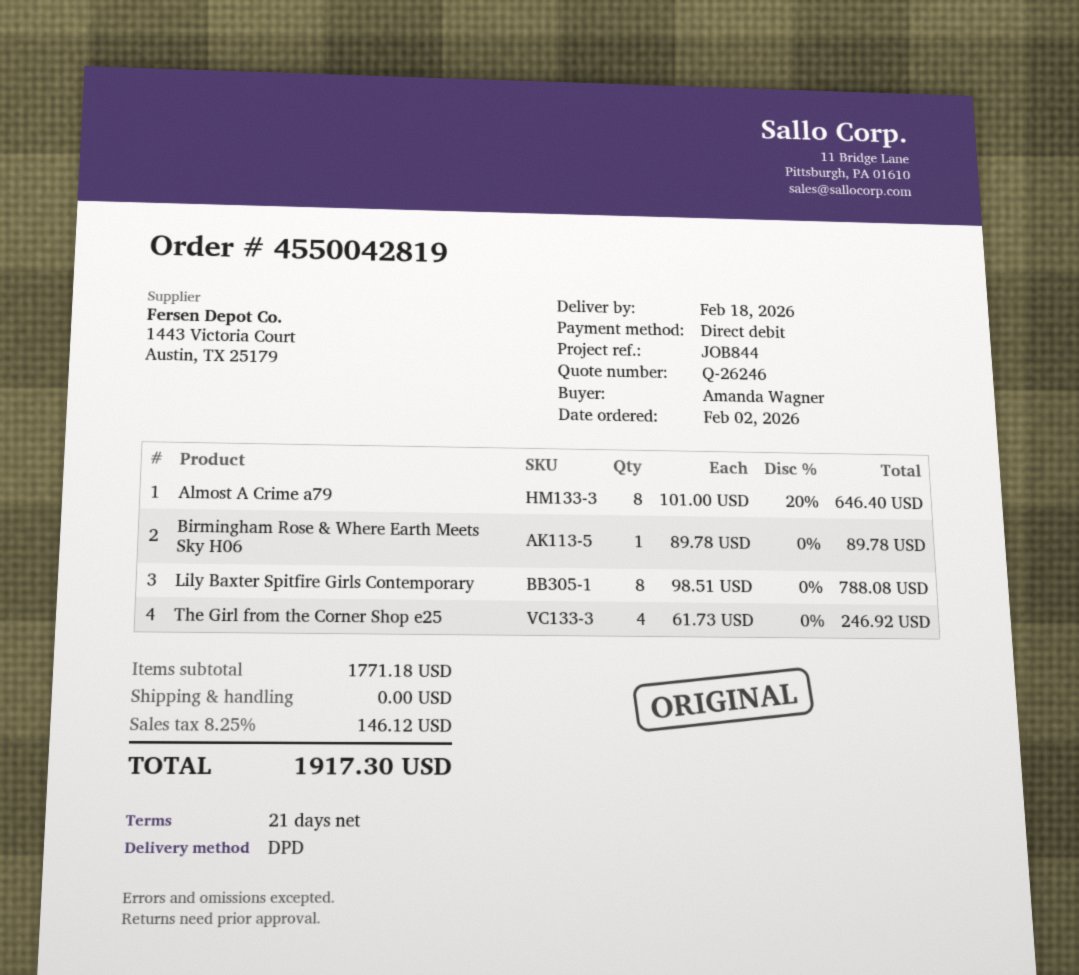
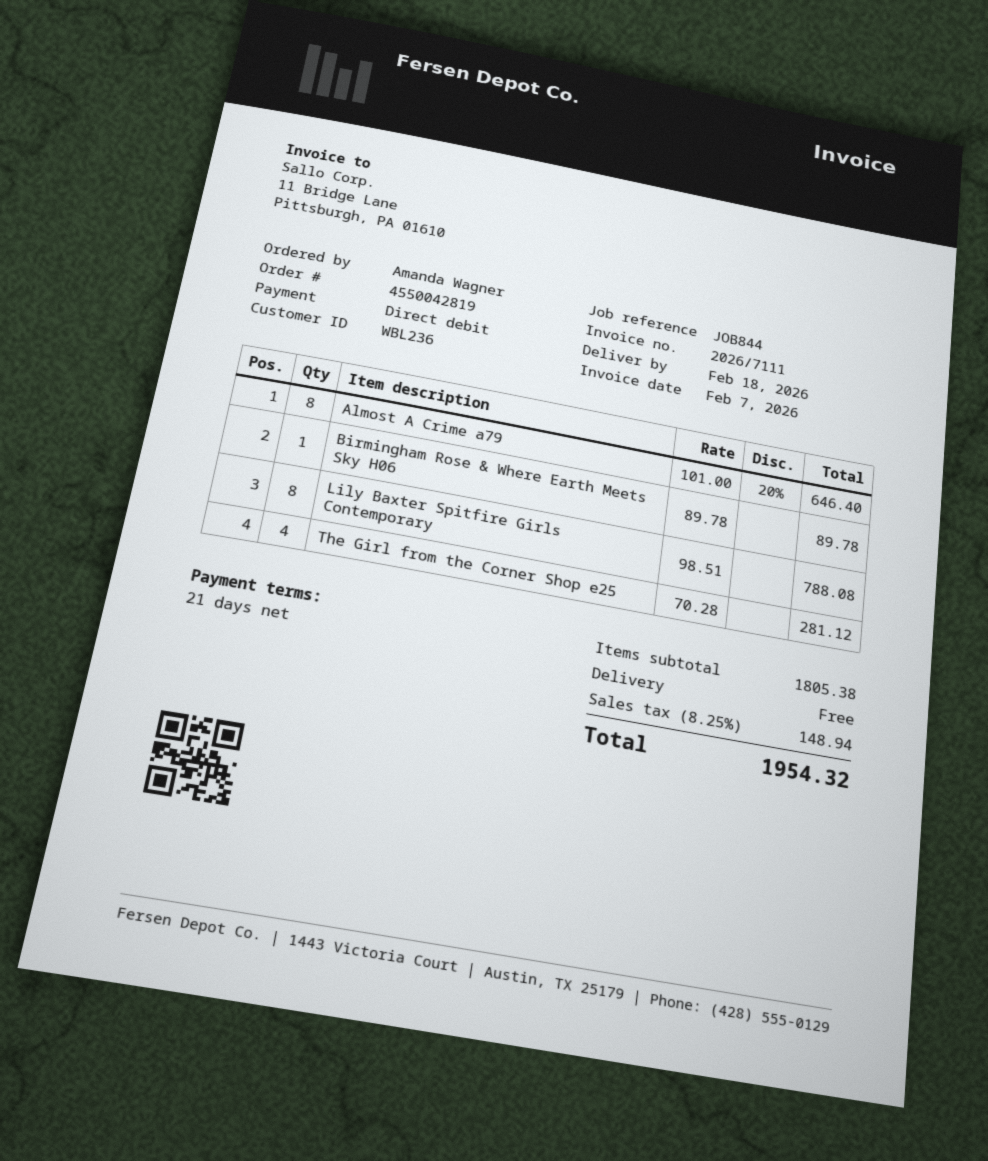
The Girl from the Corner Shop e25: 4 x 61.73 = 246.92 -> 4 x 70.28 = 281.12
subtotal: 1771.18 -> 1805.38
tax: 8.25% = 146.12 -> 8.25% = 148.94
total: 1917.30 -> 1954.32

